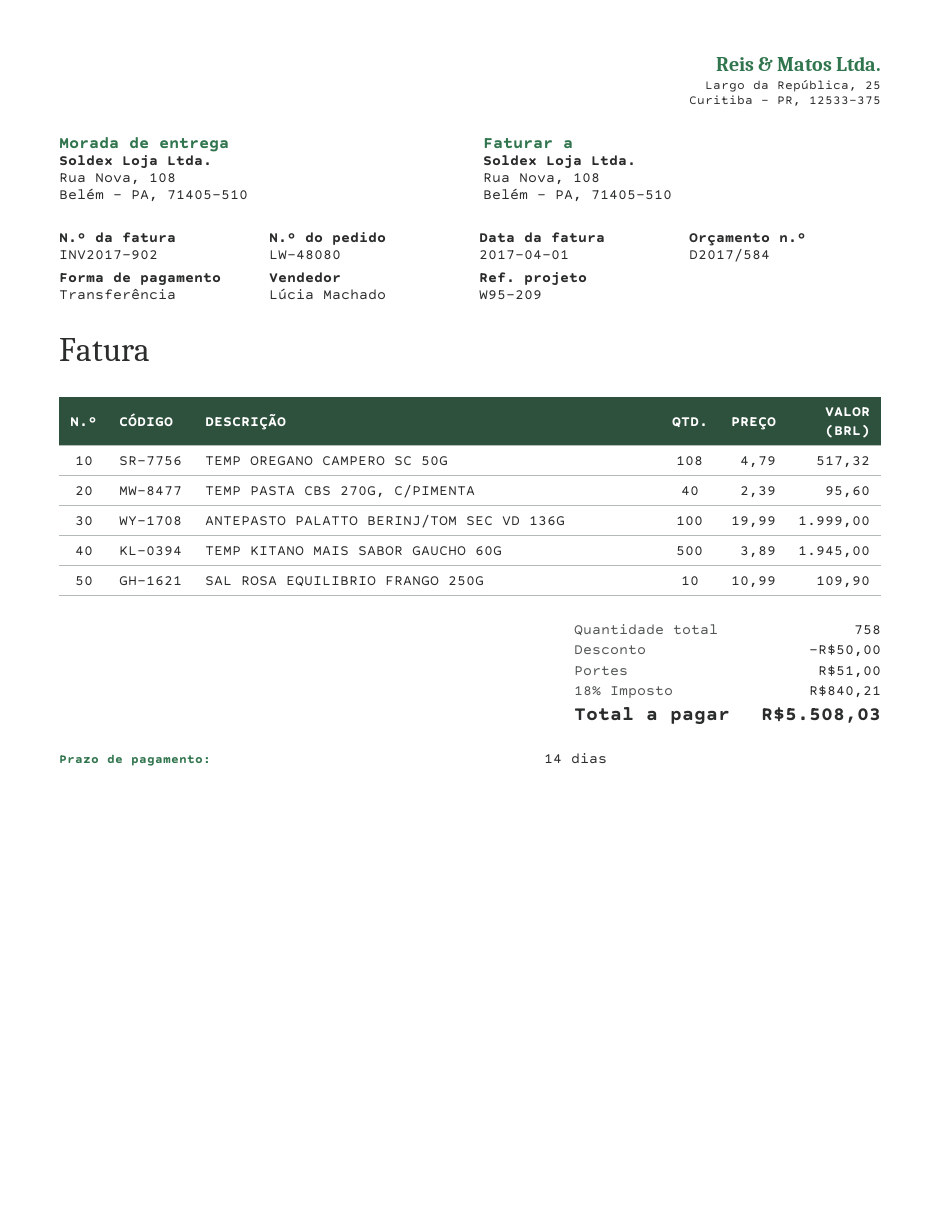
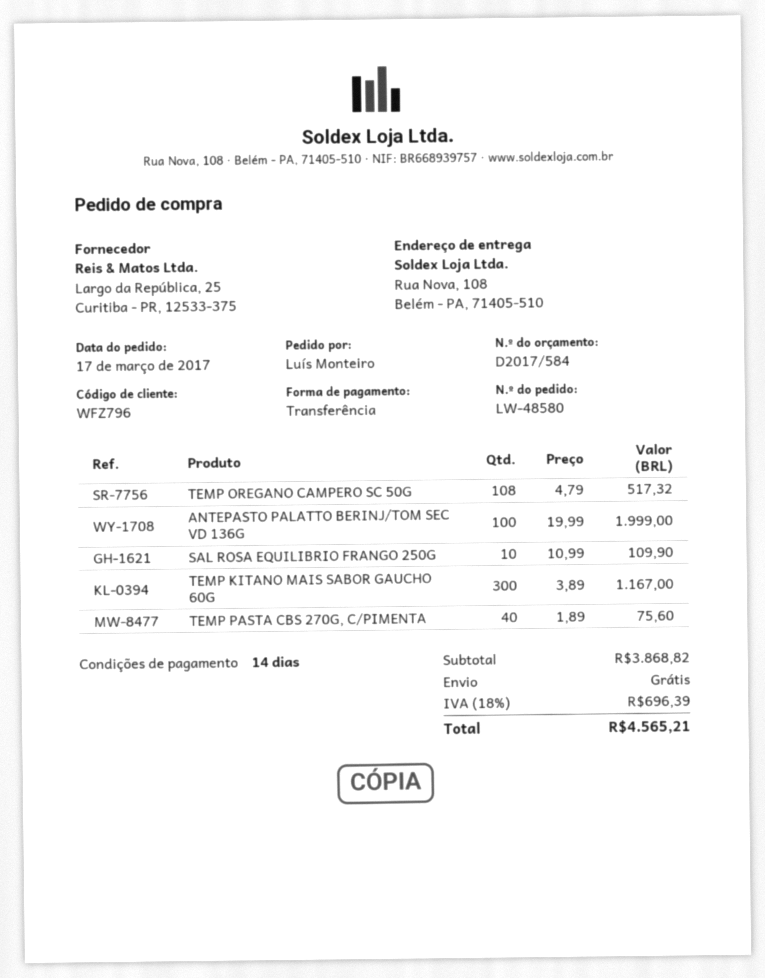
order number: LW-48080 -> LW-48580
TEMP PASTA CBS 270G, C/PIMENTA: 40 x 2.39 = 95.60 -> 40 x 1.89 = 75.60
TEMP KITANO MAIS SABOR GAUCHO 60G: 500 x 3.89 = 1945.00 -> 300 x 3.89 = 1167.00
discount: 50.00 -> none
shipping: 51.00 -> 0.00
tax: 18% = 840.21 -> 18% = 696.39
total: 5508.03 -> 4565.21

